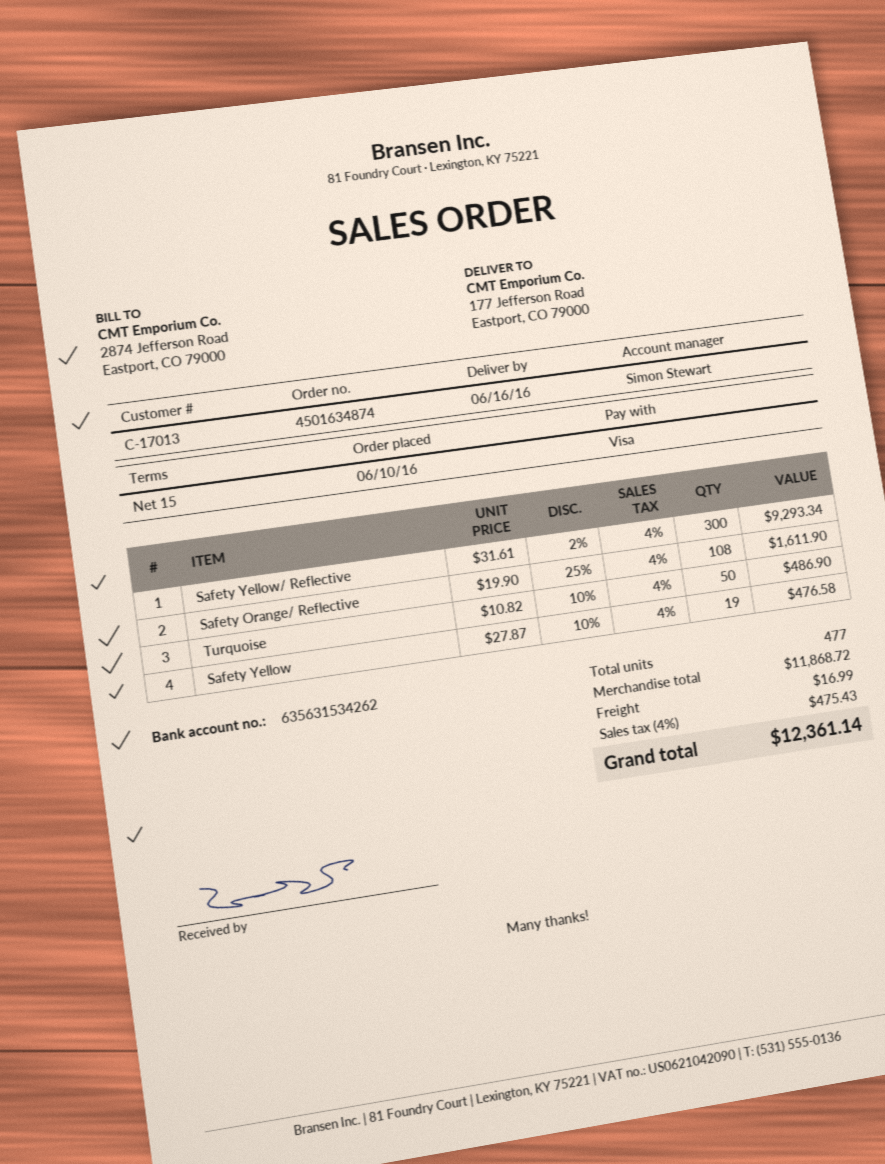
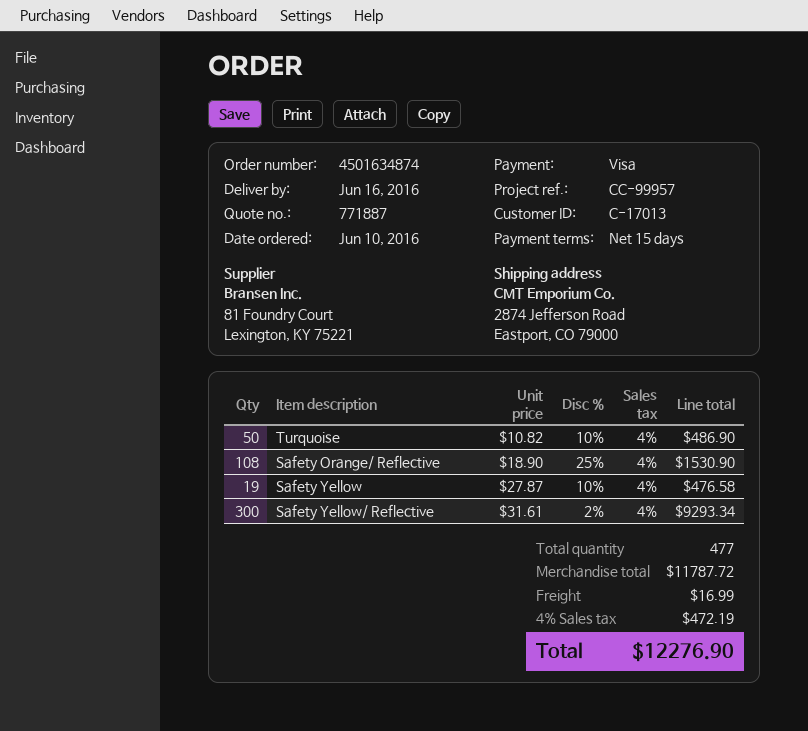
ship to: 177 Jefferson Road, Eastport, CO 79000 -> 2874 Jefferson Road, Eastport, CO 79000
Safety Orange/ Reflective: 108 x 19.90 - 25% = 1611.90 -> 108 x 18.90 - 25% = 1530.90
subtotal: 11868.72 -> 11787.72
tax: 4% = 475.43 -> 4% = 472.19
total: 12361.14 -> 12276.90

